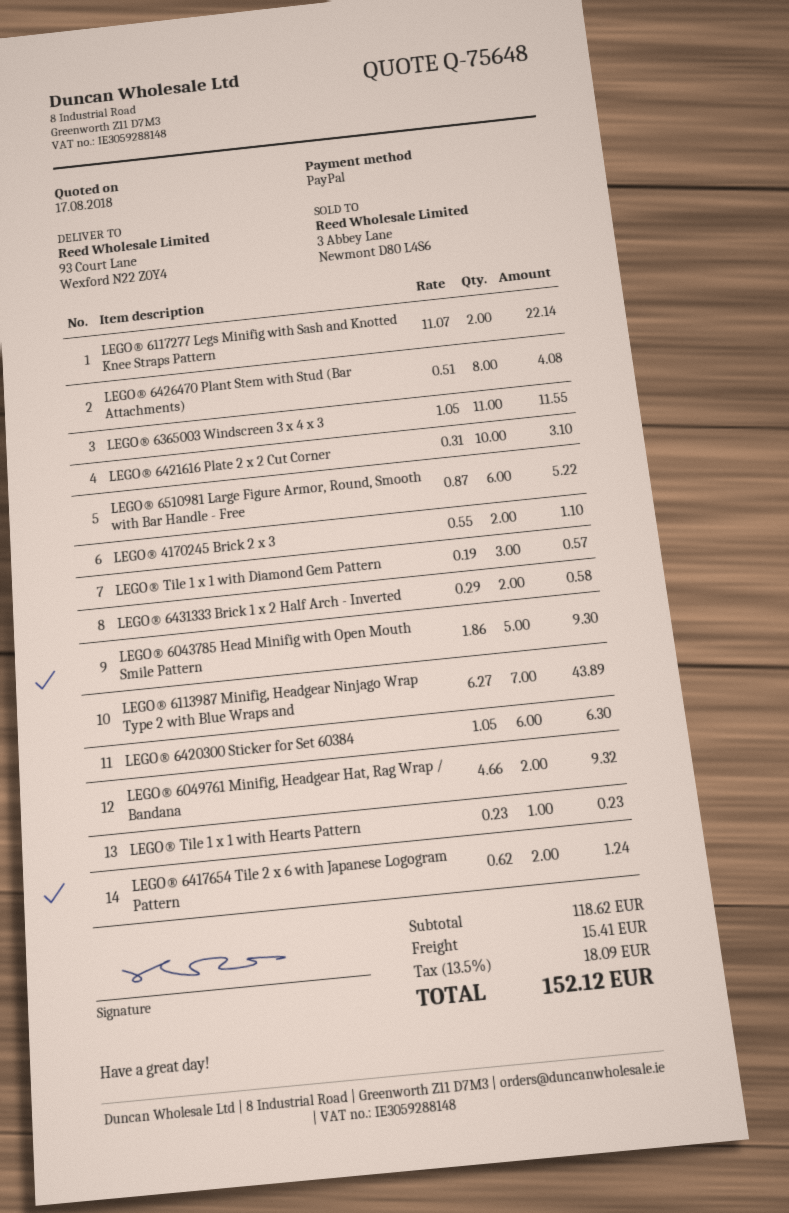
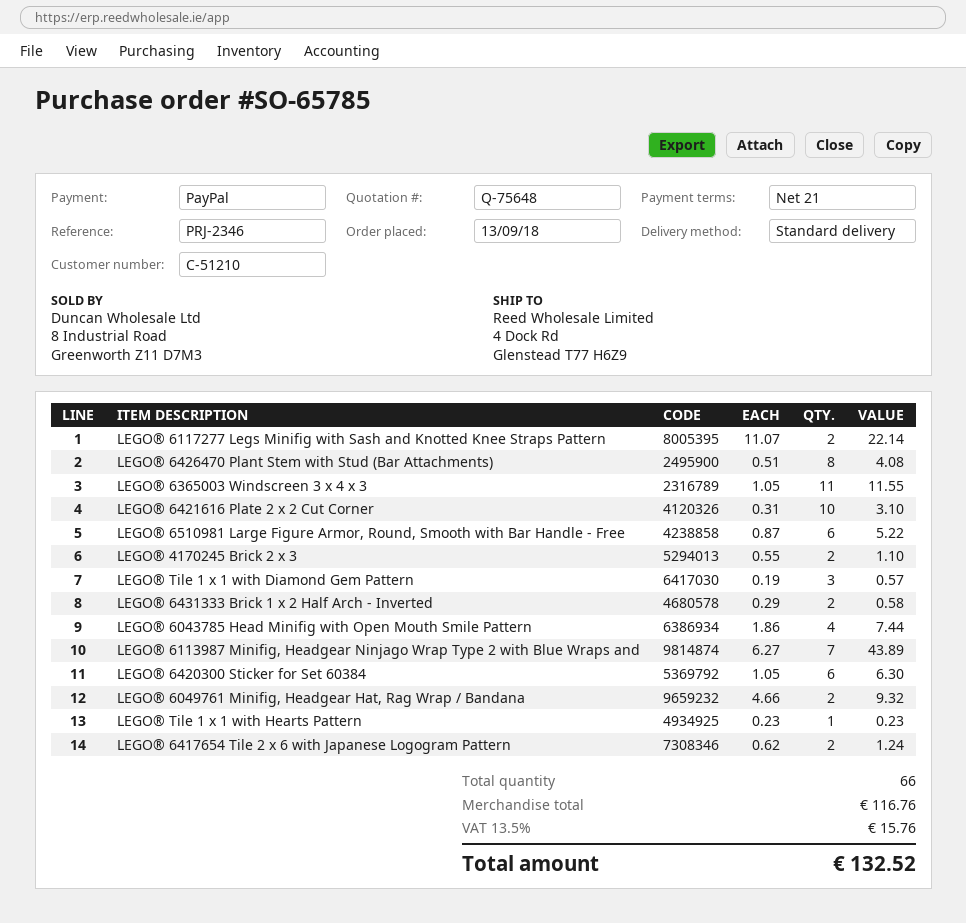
ship to: 93 Court Lane, Wexford N22 Z0Y4 -> 4 Dock Rd, Glenstead T77 H6Z9
LEGO® 6043785 Head Minifig with Open Mouth Smile Pattern: 5 x 1.86 = 9.30 -> 4 x 1.86 = 7.44
subtotal: 118.62 -> 116.76
shipping: 15.41 -> none
tax: 13.5% = 18.09 -> 13.5% = 15.76
total: 152.12 -> 132.52

